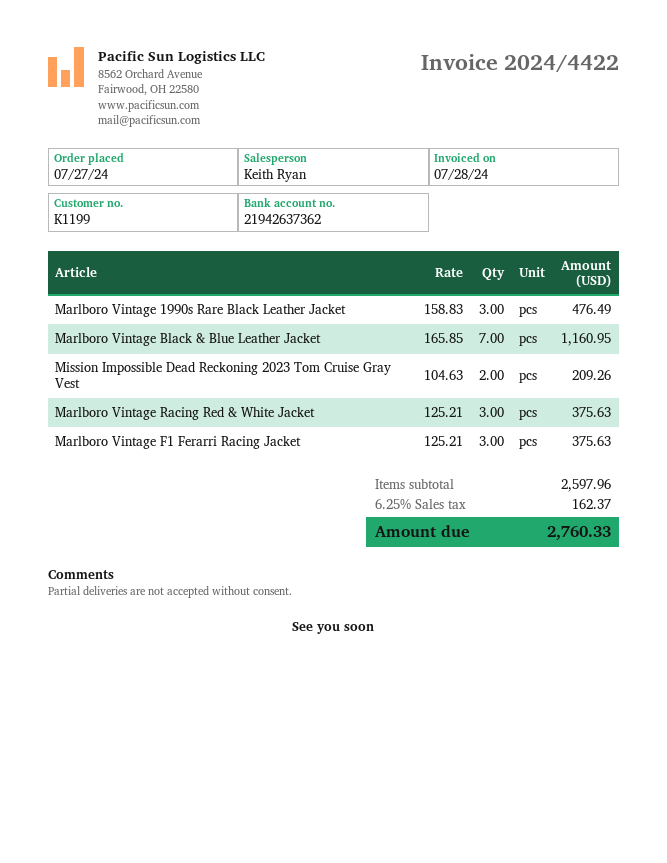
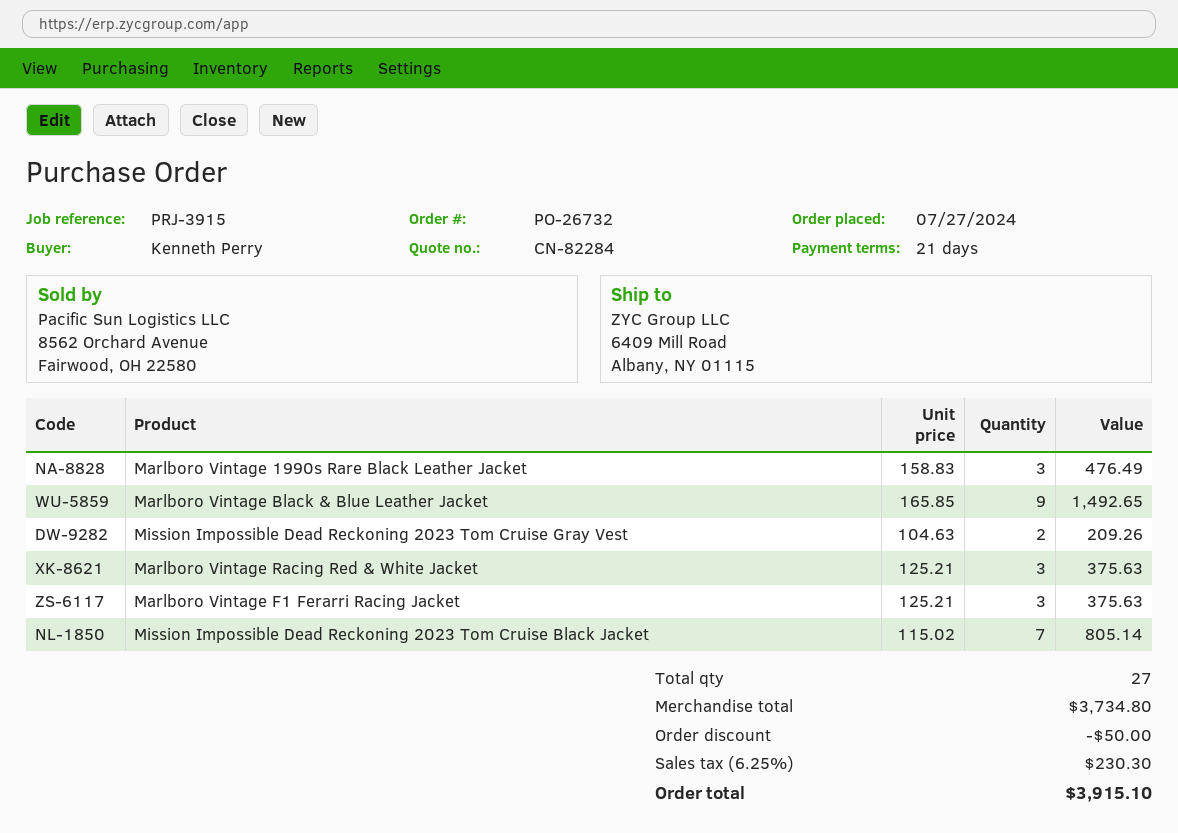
Marlboro Vintage Black & Blue Leather Jacket: 7 x 165.85 = 1160.95 -> 9 x 165.85 = 1492.65
Mission Impossible Dead Reckoning 2023 Tom Cruise Black Jacket: none -> 7 x 115.02 = 805.14
subtotal: 2597.96 -> 3734.80
discount: none -> 50.00
tax: 6.25% = 162.37 -> 6.25% = 230.30
total: 2760.33 -> 3915.10

